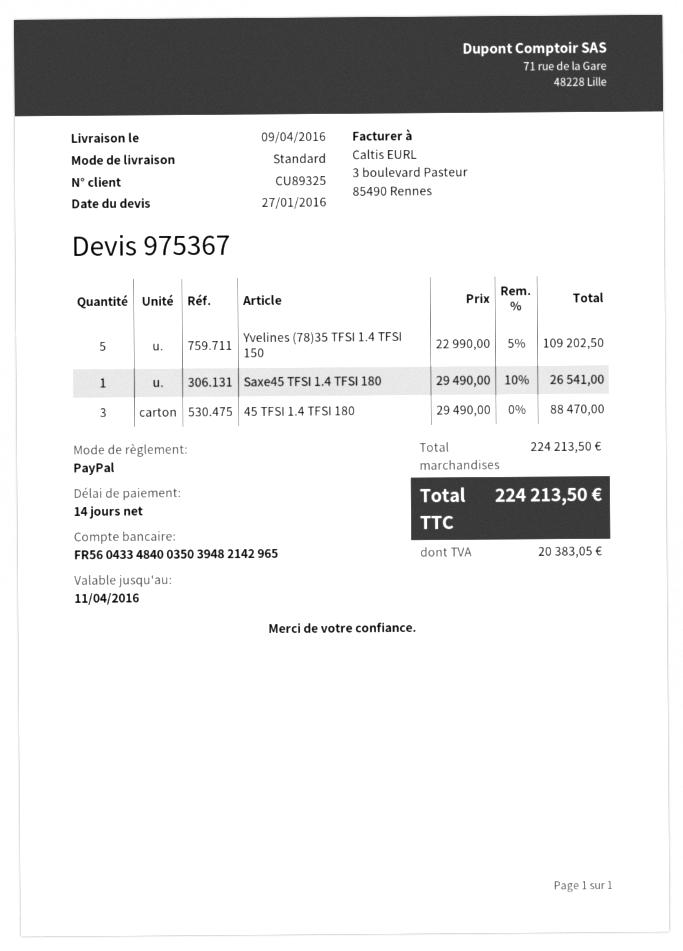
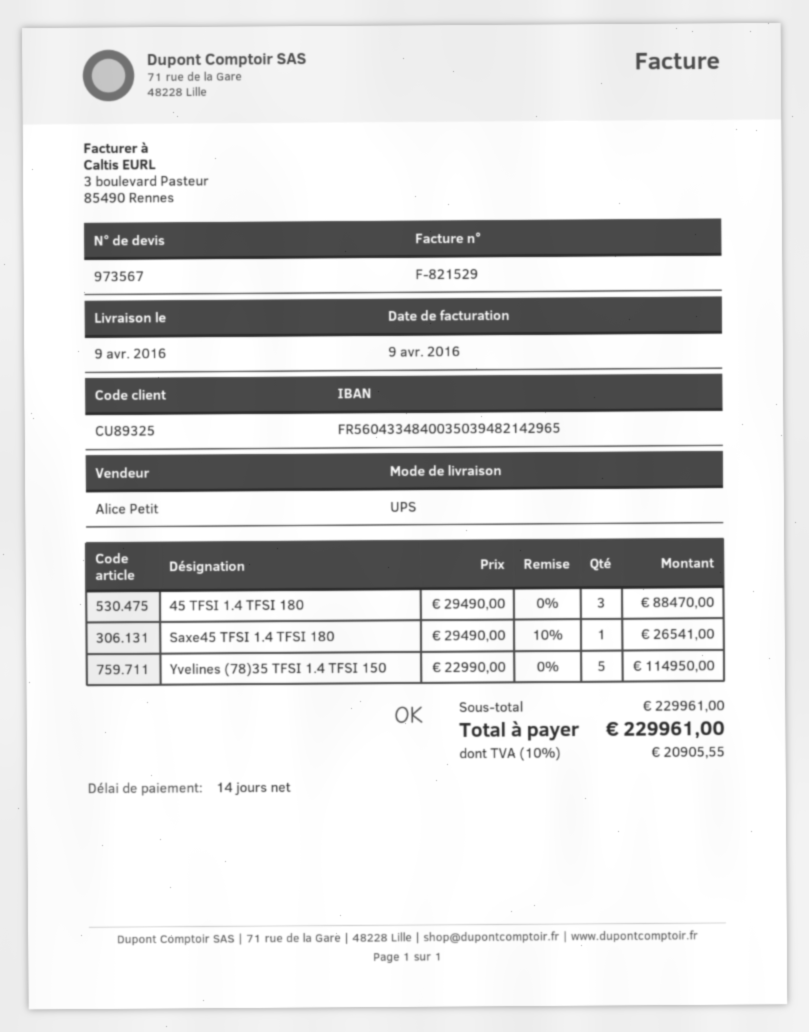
quote number: 975367 -> 973567
shipping method: standard -> UPS
Yvelines (78)35 TFSI 1.4 TFSI 150: 5 x 22990.00 - 5% = 109202.50 -> 5 x 22990.00 = 114950.00
subtotal: 224213.50 -> 229961.00
tax: 20383.05 -> 20905.55
total: 224213.50 -> 229961.00

